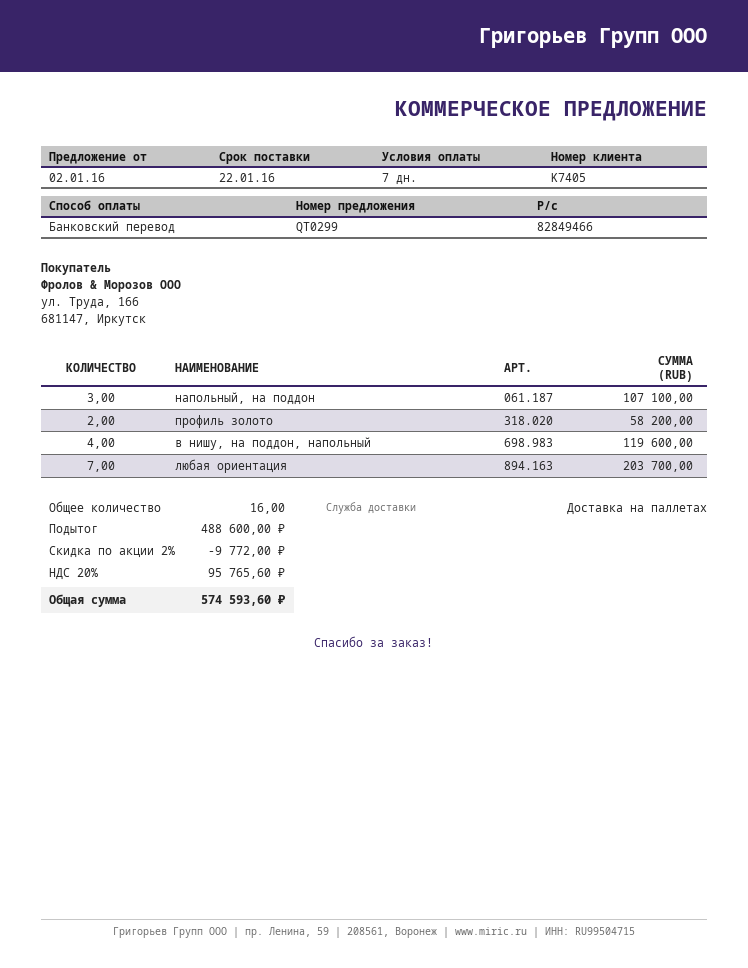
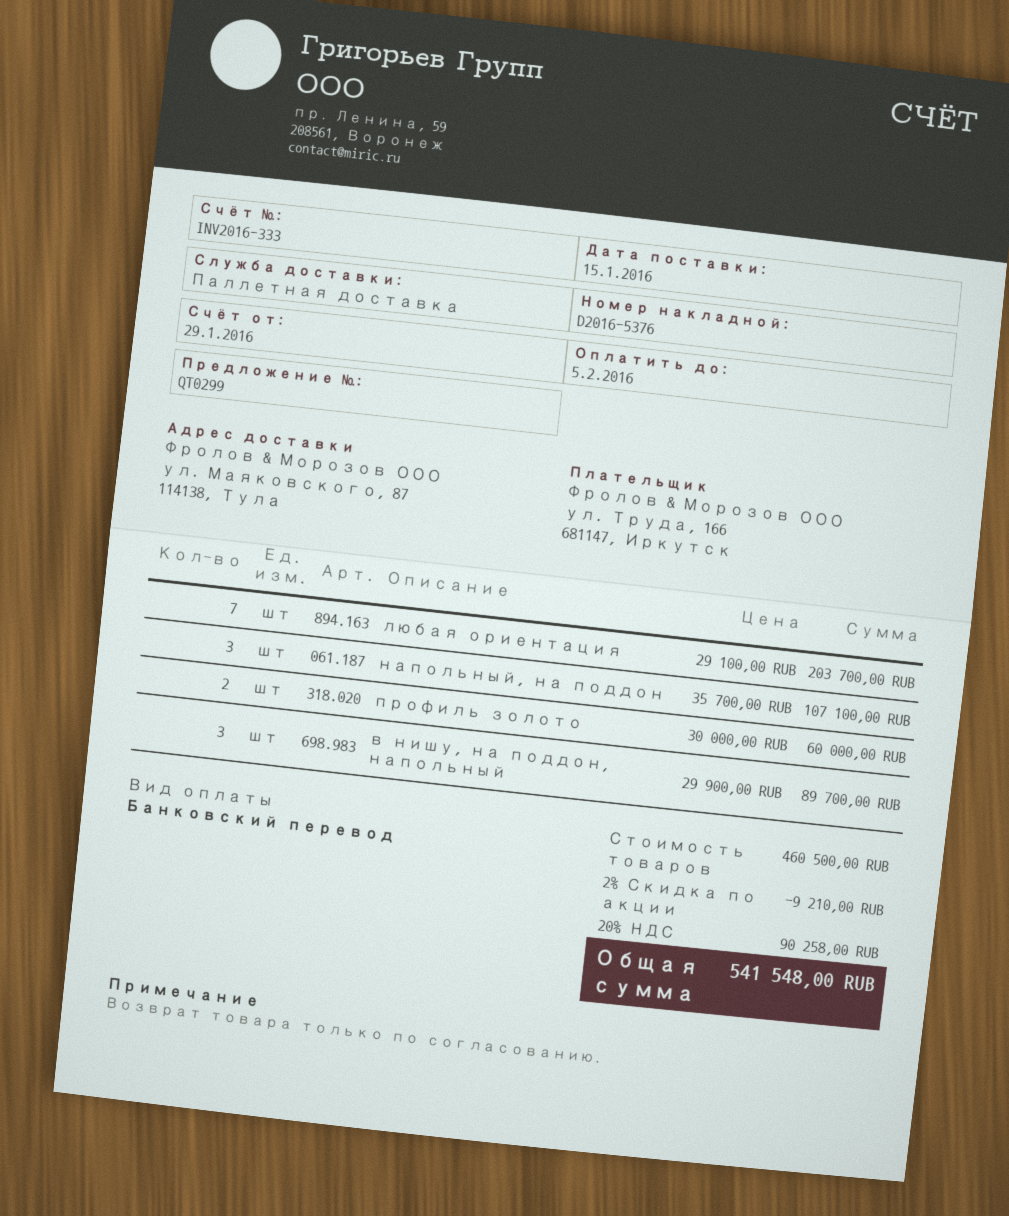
delivery date: 2016-01-22 -> 2016-01-15
профиль золото: 2 for 58200.00 -> 2 for 60000.00
в нишу, на поддон, напольный: 4 for 119600.00 -> 3 for 89700.00
subtotal: 488600.00 -> 460500.00
discount: 2% = 9772.00 -> 2% = 9210.00
tax: 20% = 95765.60 -> 20% = 90258.00
total: 574593.60 -> 541548.00

